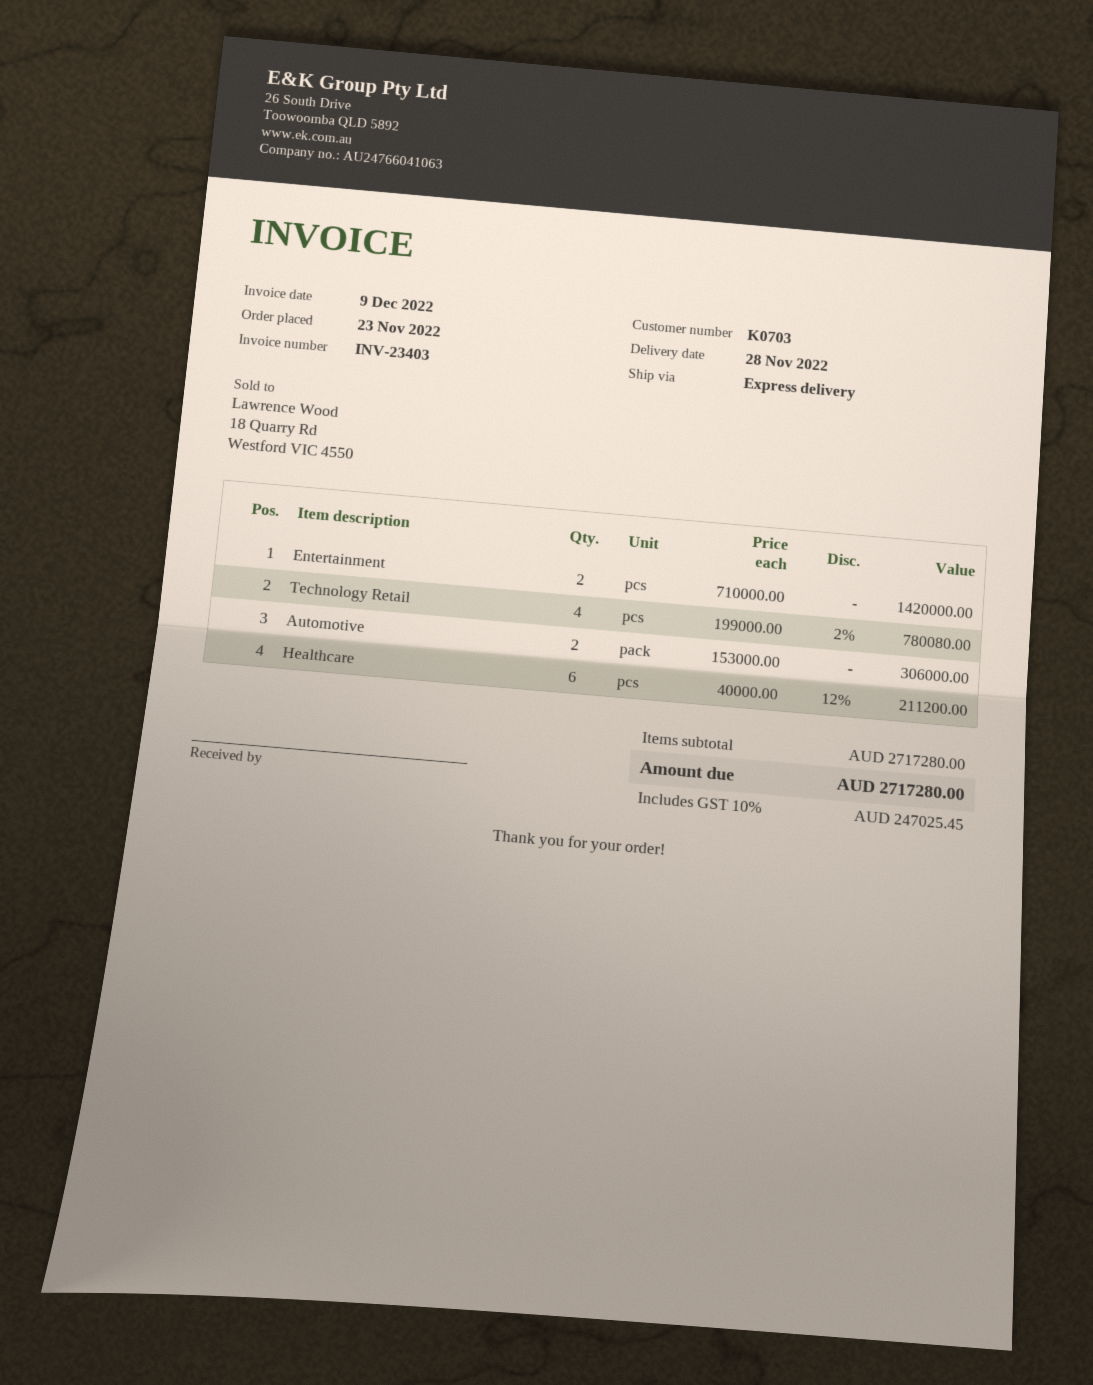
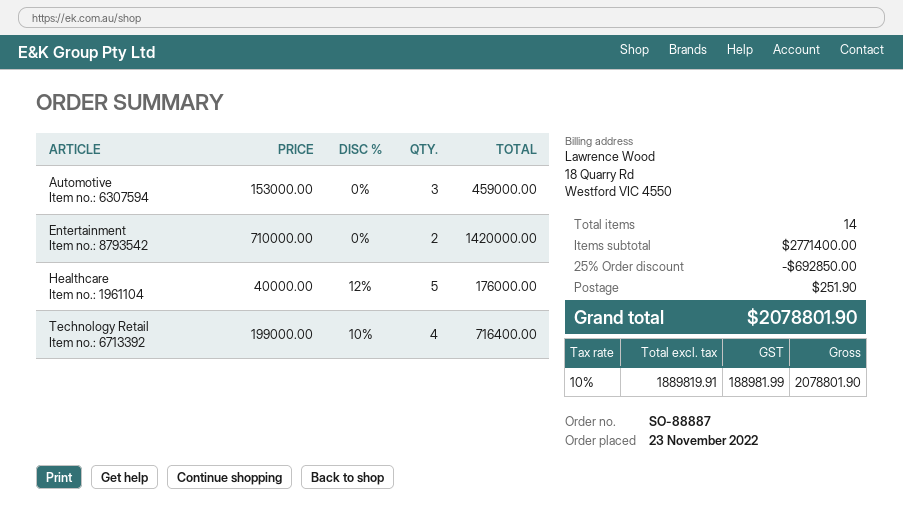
Technology Retail: 4 x 199000.00 - 2% = 780080.00 -> 4 x 199000.00 - 10% = 716400.00
Automotive: 2 x 153000.00 = 306000.00 -> 3 x 153000.00 = 459000.00
Healthcare: 6 x 40000.00 - 12% = 211200.00 -> 5 x 40000.00 - 12% = 176000.00
subtotal: 2717280.00 -> 2771400.00
discount: none -> 25% = 692850.00
shipping: none -> 251.90
tax: 10% = 247025.45 -> 10% = 188981.99
total: 2717280.00 -> 2078801.90

